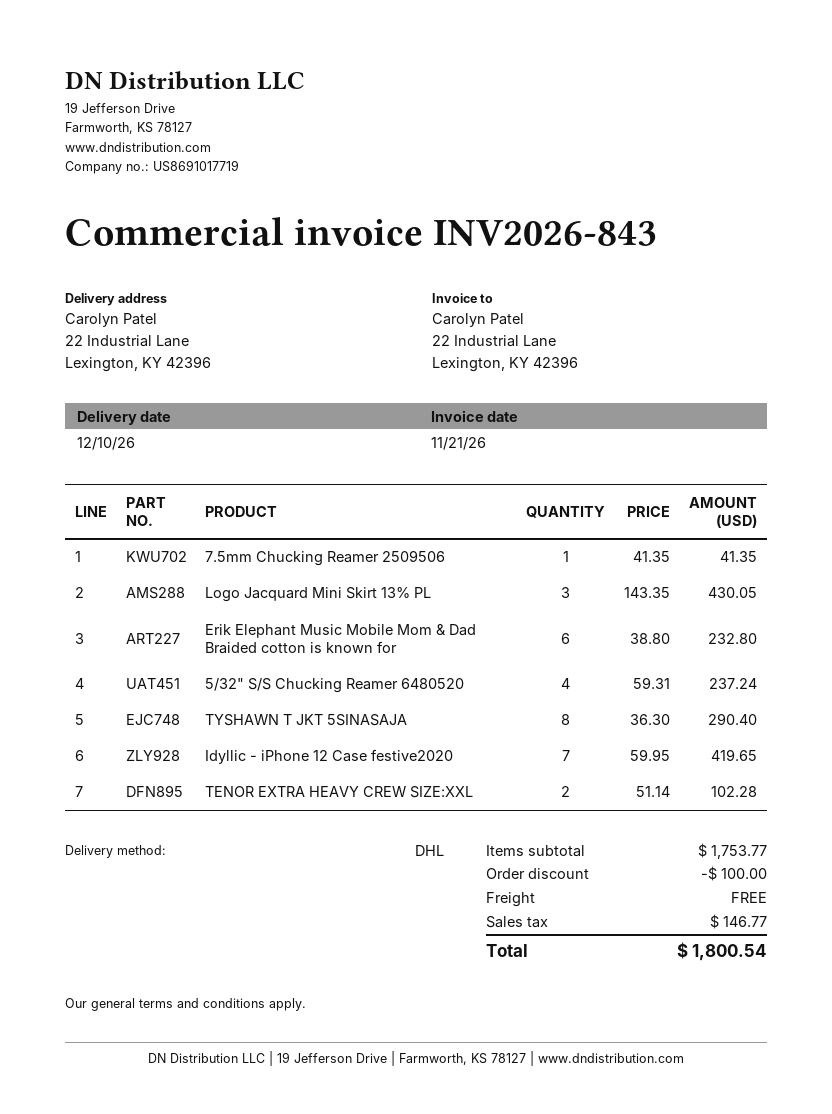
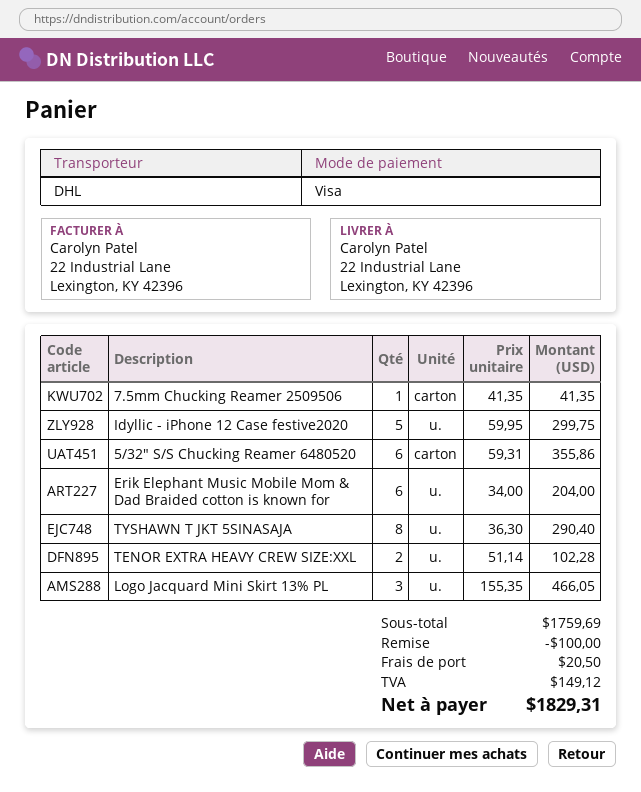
Logo Jacquard Mini Skirt 13% PL: 3 x 143.35 = 430.05 -> 3 x 155.35 = 466.05
Erik Elephant Music Mobile Mom & Dad Braided cotton is known for: 6 x 38.80 = 232.80 -> 6 x 34.00 = 204.00
5/32" S/S Chucking Reamer 6480520: 4 x 59.31 = 237.24 -> 6 x 59.31 = 355.86
Idyllic - iPhone 12 Case festive2020: 7 x 59.95 = 419.65 -> 5 x 59.95 = 299.75
subtotal: 1753.77 -> 1759.69
shipping: 0.00 -> 20.50
tax: 146.77 -> 149.12
total: 1800.54 -> 1829.31

